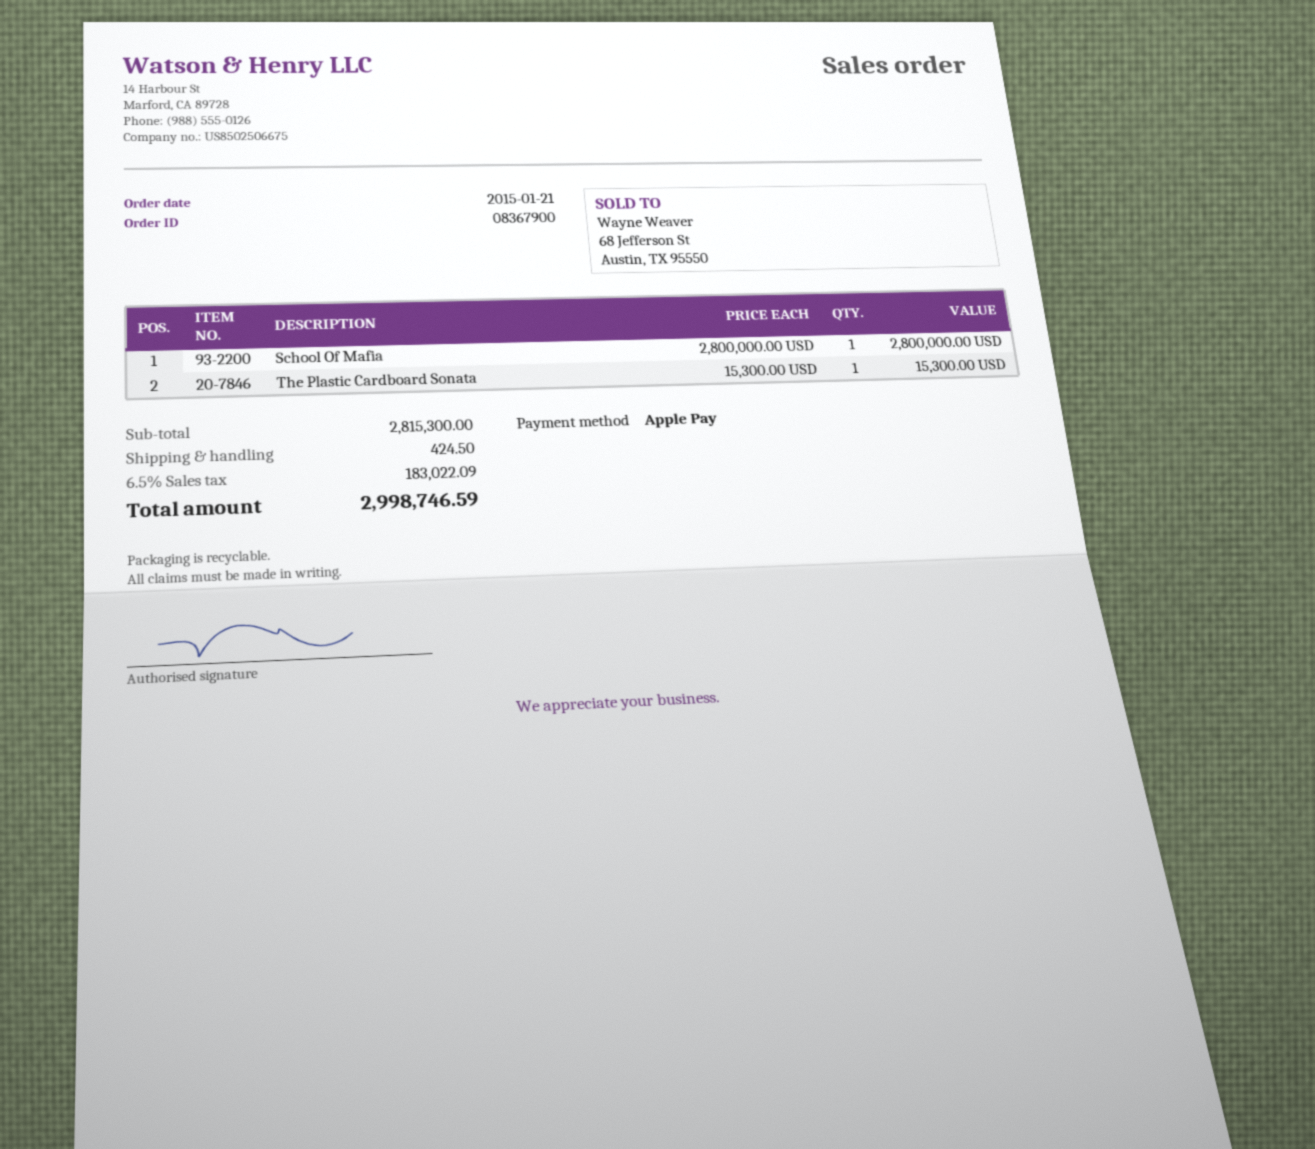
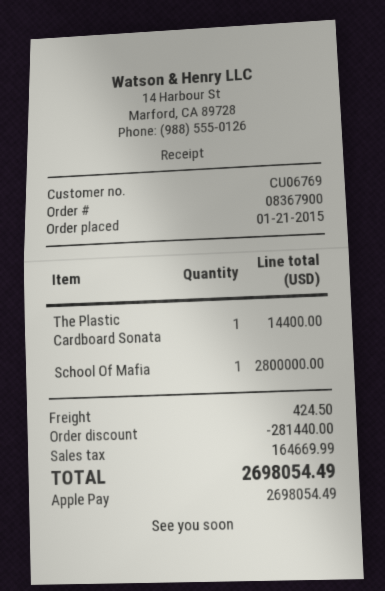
The Plastic Cardboard Sonata: 1 for 15300.00 -> 1 for 14400.00
discount: none -> 281440.00
tax: 183022.09 -> 164669.99
total: 2998746.59 -> 2698054.49

